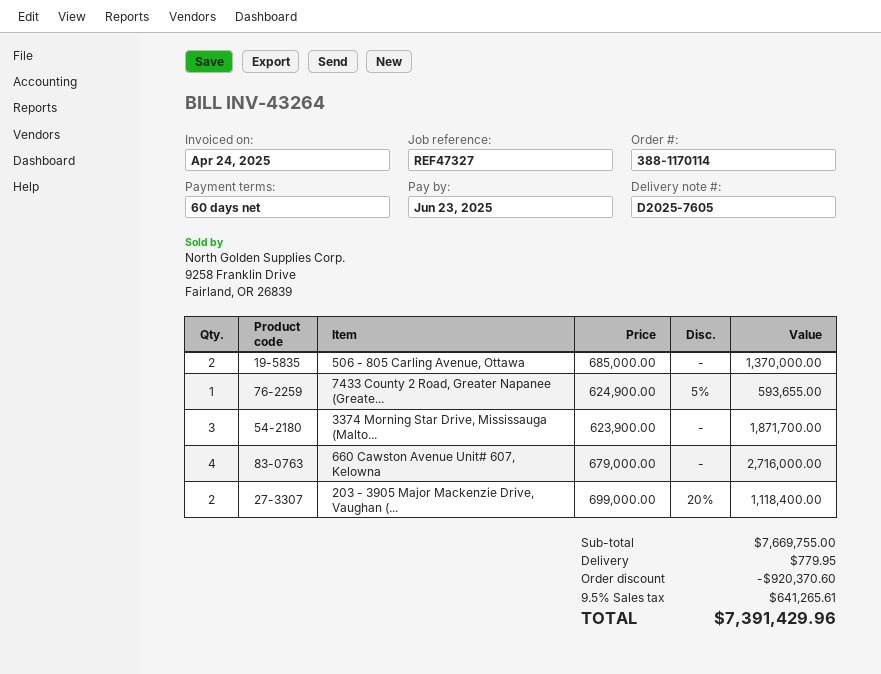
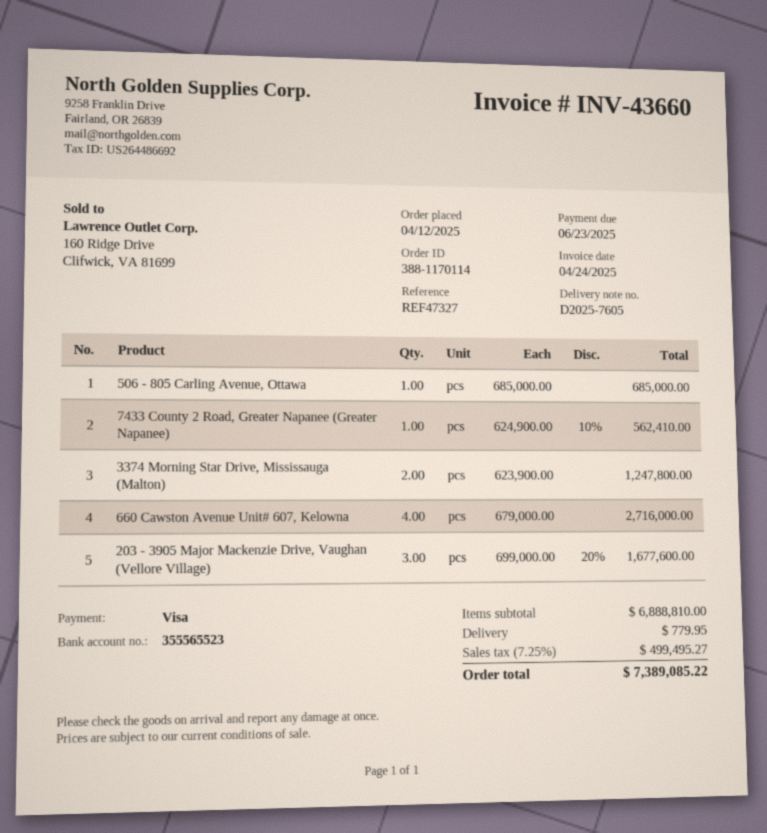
invoice number: INV-43264 -> INV-43660
506 - 805 Carling Avenue, Ottawa: 2 x 685000.00 = 1370000.00 -> 1 x 685000.00 = 685000.00
7433 County 2 Road, Greater Napanee (Greate...: 1 x 624900.00 - 5% = 593655.00 -> 1 x 624900.00 - 10% = 562410.00
3374 Morning Star Drive, Mississauga (Malto...: 3 x 623900.00 = 1871700.00 -> 2 x 623900.00 = 1247800.00
203 - 3905 Major Mackenzie Drive, Vaughan (...: 2 x 699000.00 - 20% = 1118400.00 -> 3 x 699000.00 - 20% = 1677600.00
subtotal: 7669755.00 -> 6888810.00
discount: 920370.60 -> none
tax: 9.5% = 641265.61 -> 7.25% = 499495.27
total: 7391429.96 -> 7389085.22

